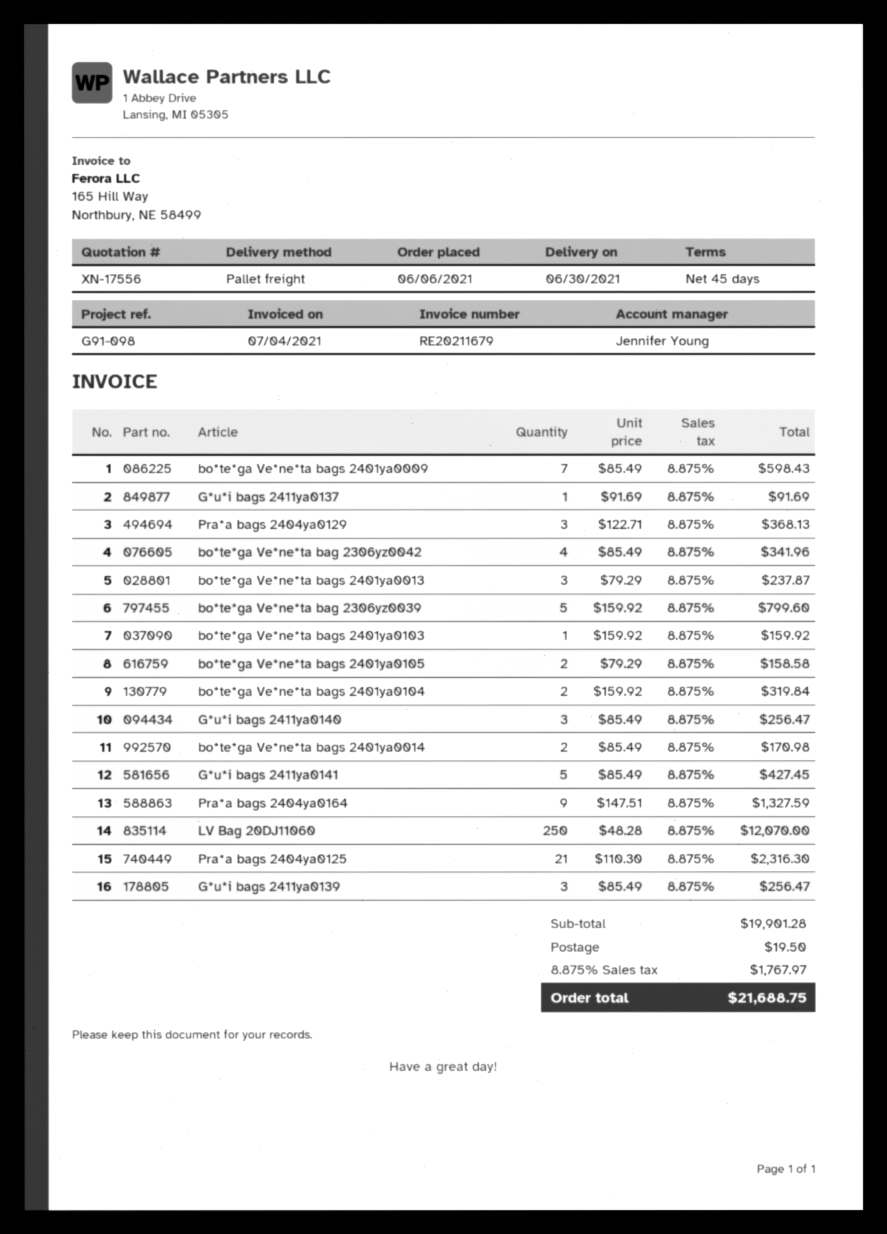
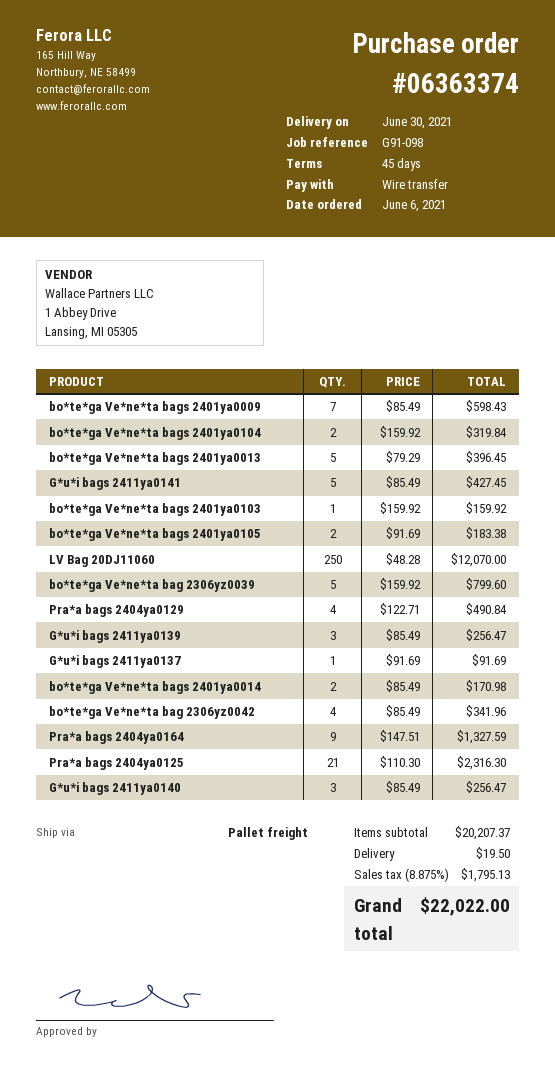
Pra*a bags 2404ya0129: 3 x 122.71 = 368.13 -> 4 x 122.71 = 490.84
bo*te*ga Ve*ne*ta bags 2401ya0013: 3 x 79.29 = 237.87 -> 5 x 79.29 = 396.45
bo*te*ga Ve*ne*ta bags 2401ya0105: 2 x 79.29 = 158.58 -> 2 x 91.69 = 183.38
subtotal: 19901.28 -> 20207.37
tax: 8.875% = 1767.97 -> 8.875% = 1795.13
total: 21688.75 -> 22022.00

